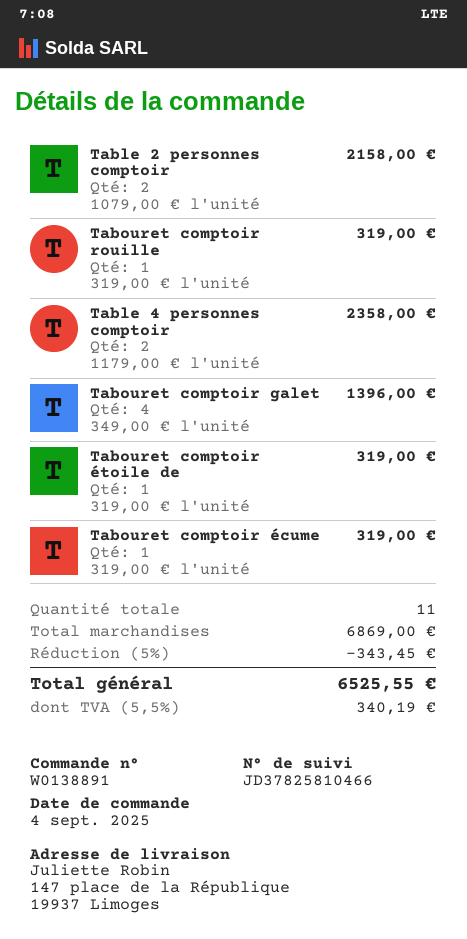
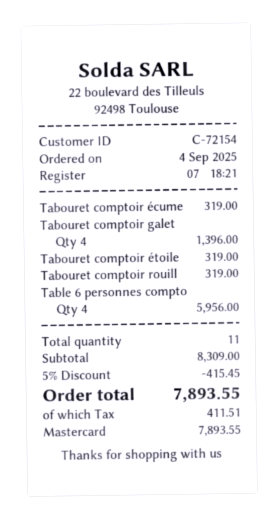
Table 2 personnes comptoir: 2 for 2158.00 -> none
Table 4 personnes comptoir: 2 for 2358.00 -> none
Table 6 personnes compto: none -> 4 for 5956.00
subtotal: 6869.00 -> 8309.00
discount: 5% = 343.45 -> 5% = 415.45
tax: 340.19 -> 411.51
total: 6525.55 -> 7893.55

